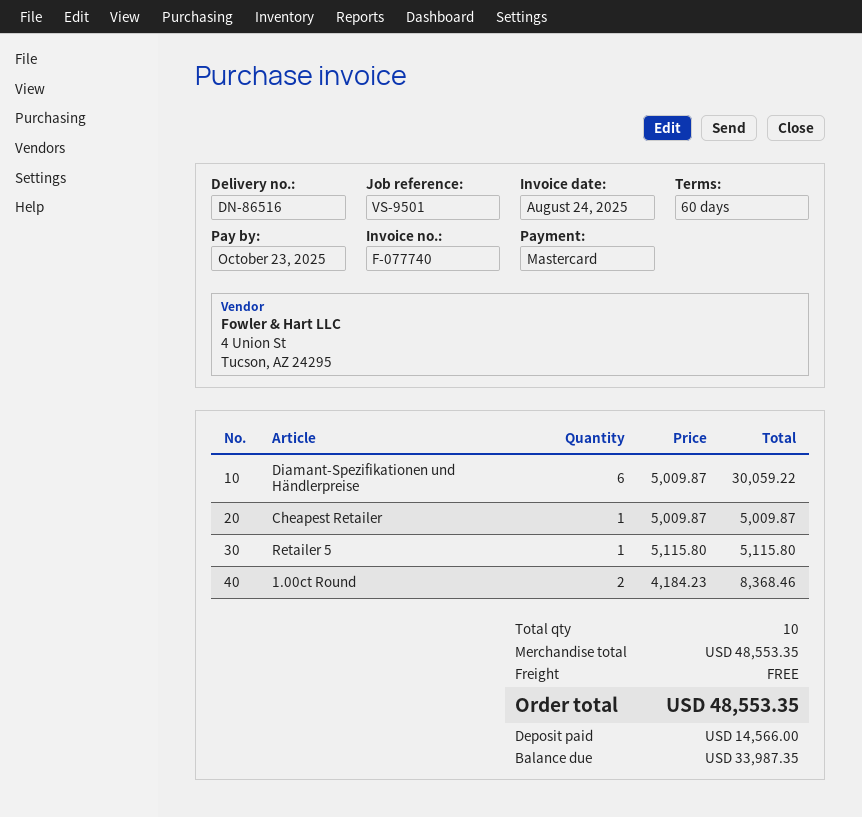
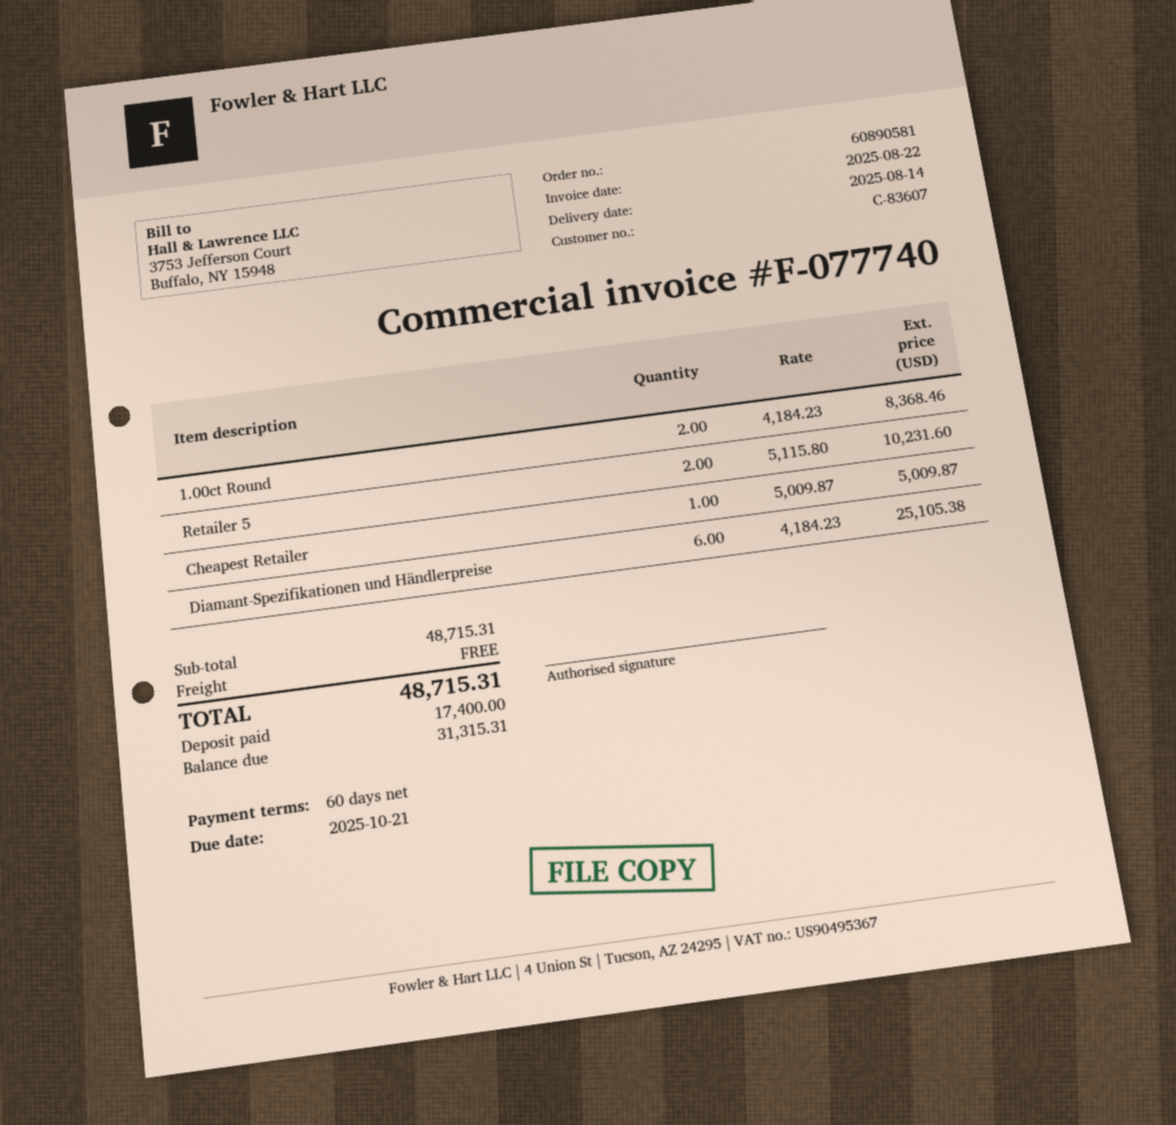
invoice date: 2025-08-24 -> 2025-08-22
due date: 2025-10-23 -> 2025-10-21
Diamant-Spezifikationen und Händlerpreise: 6 x 5009.87 = 30059.22 -> 6 x 4184.23 = 25105.38
Retailer 5: 1 x 5115.80 = 5115.80 -> 2 x 5115.80 = 10231.60
subtotal: 48553.35 -> 48715.31
total: 48553.35 -> 48715.31
deposit: 14566.00 -> 17400.00
balance: 33987.35 -> 31315.31

